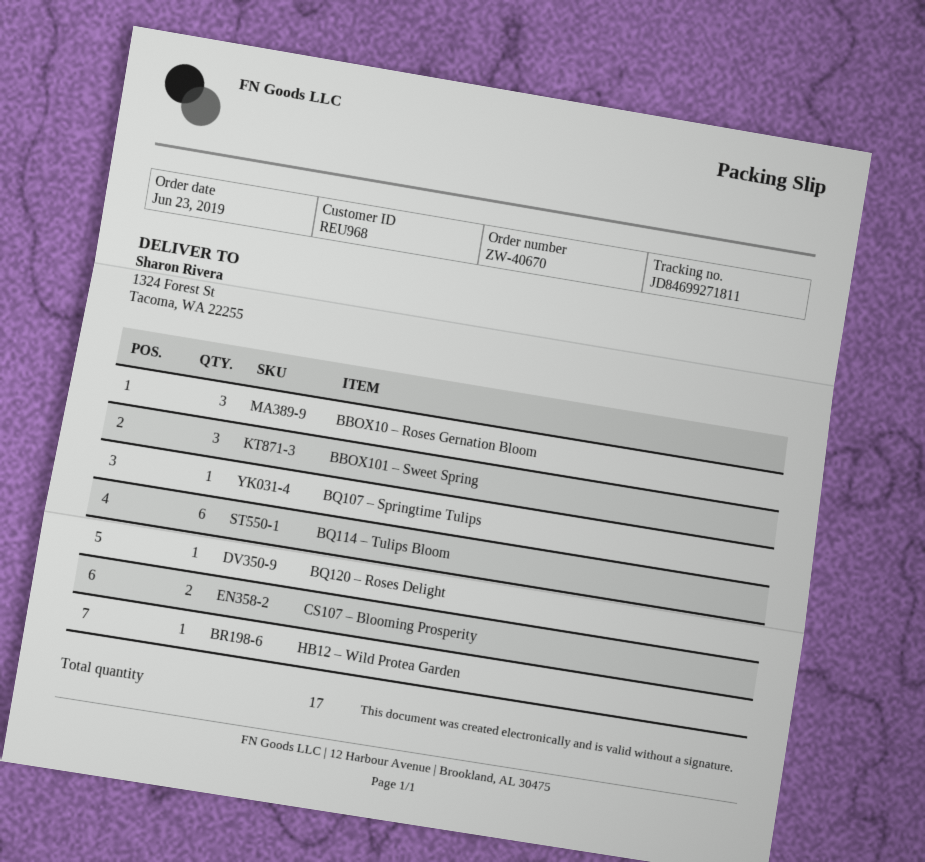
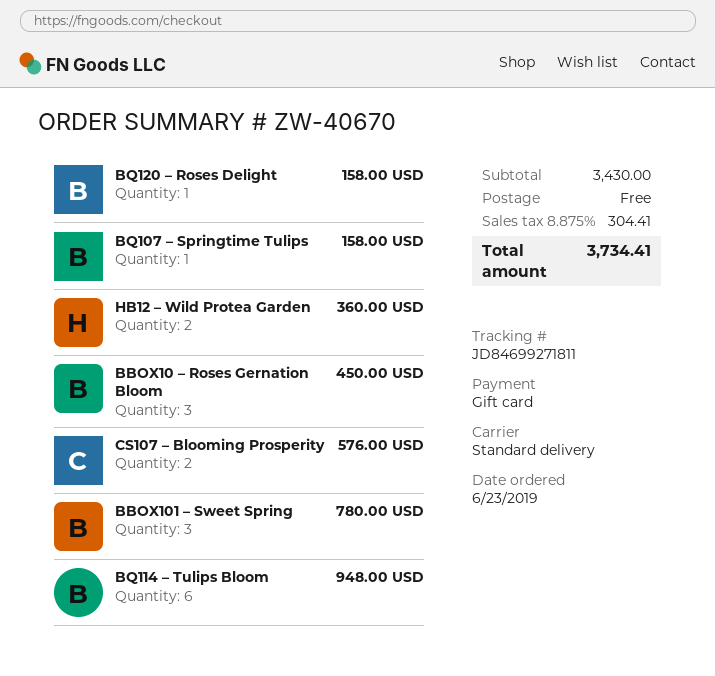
HB12 – Wild Protea Garden: 1 -> 2

